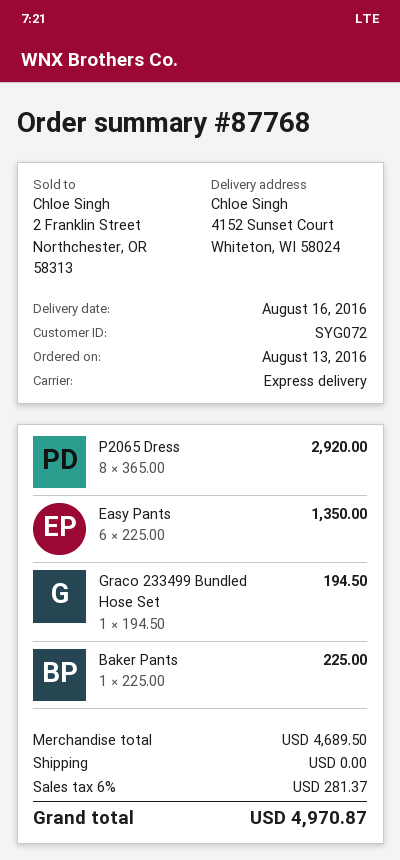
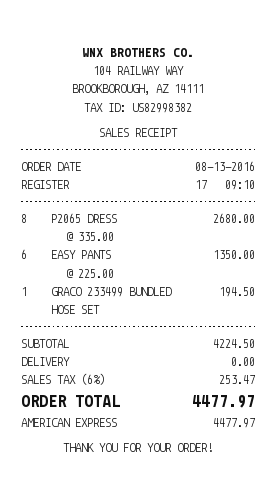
P2065 Dress: 8 x 365.00 = 2920.00 -> 8 x 335.00 = 2680.00
Baker Pants: 1 x 225.00 = 225.00 -> none
subtotal: 4689.50 -> 4224.50
tax: 6% = 281.37 -> 6% = 253.47
total: 4970.87 -> 4477.97

